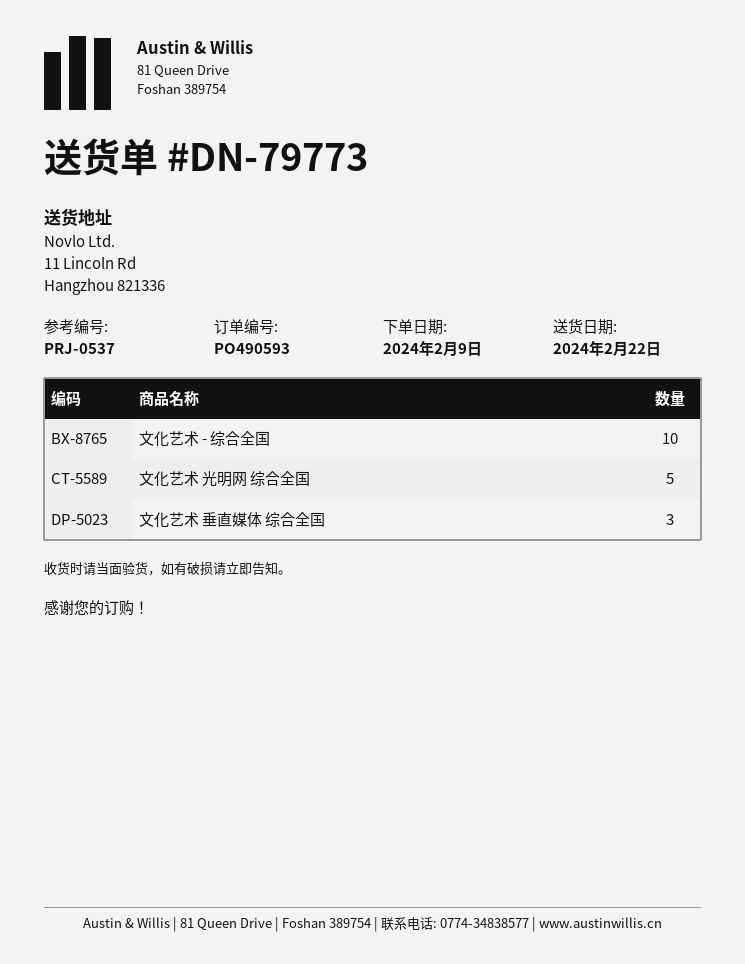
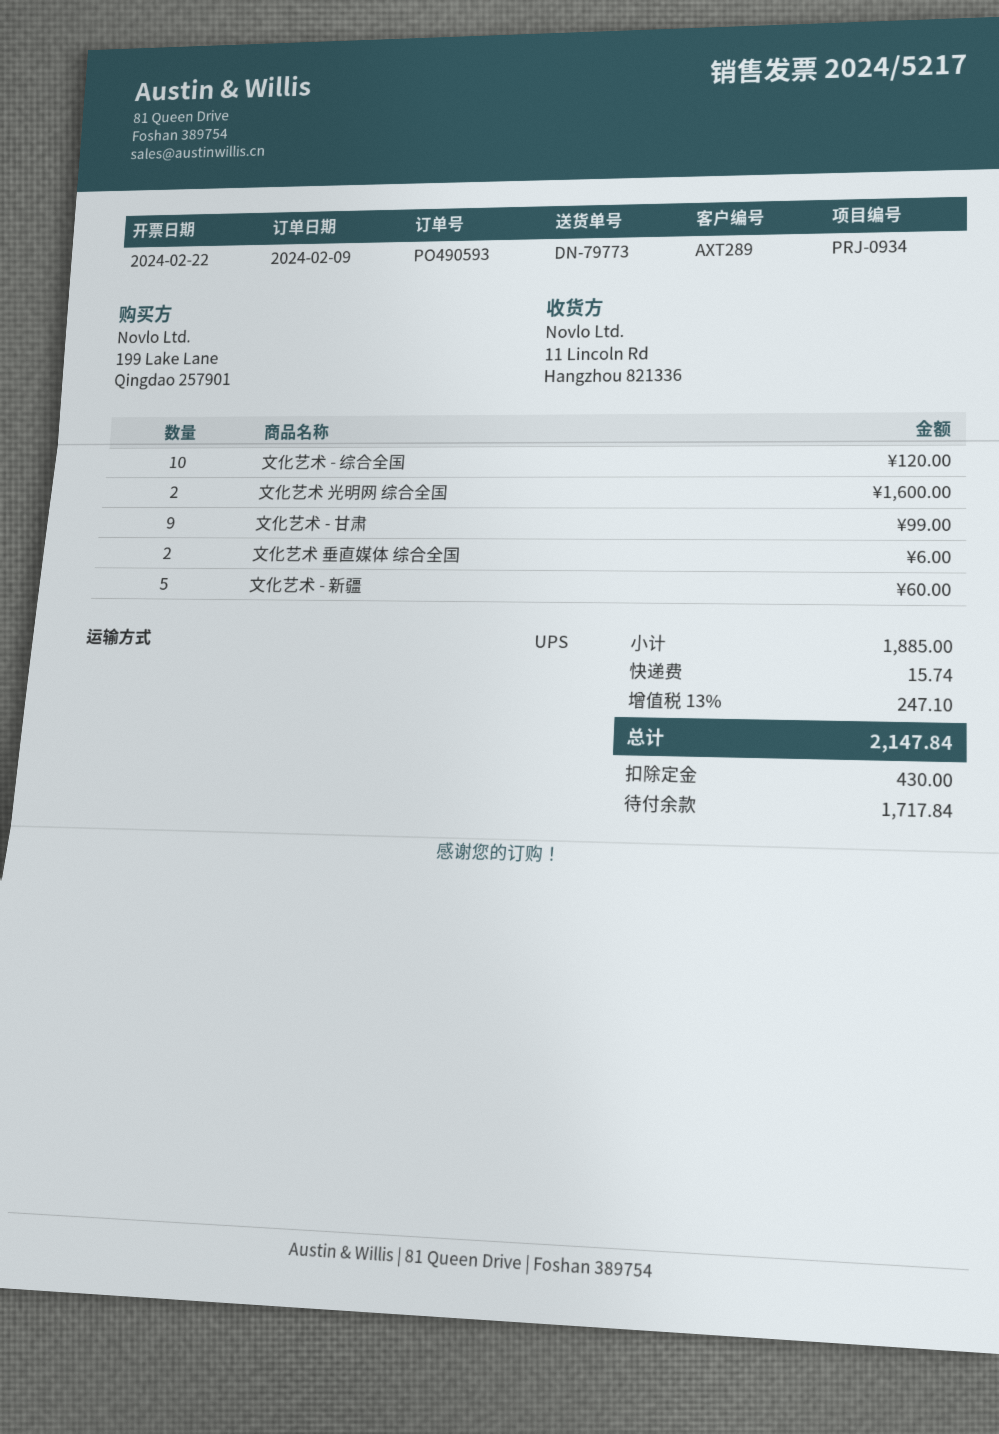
reference: PRJ-0537 -> PRJ-0934
文化艺术 光明网 综合全国: 5 -> 2
文化艺术 垂直媒体 综合全国: 3 -> 2
文化艺术 - 甘肃: none -> 9
文化艺术 - 新疆: none -> 5

